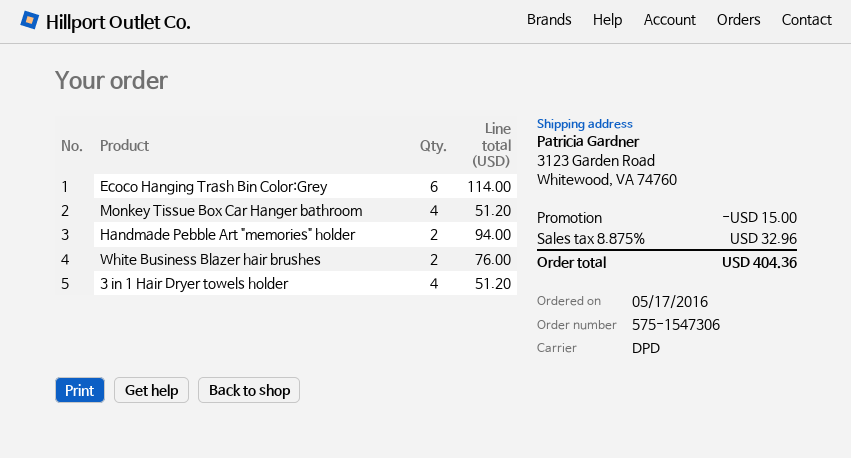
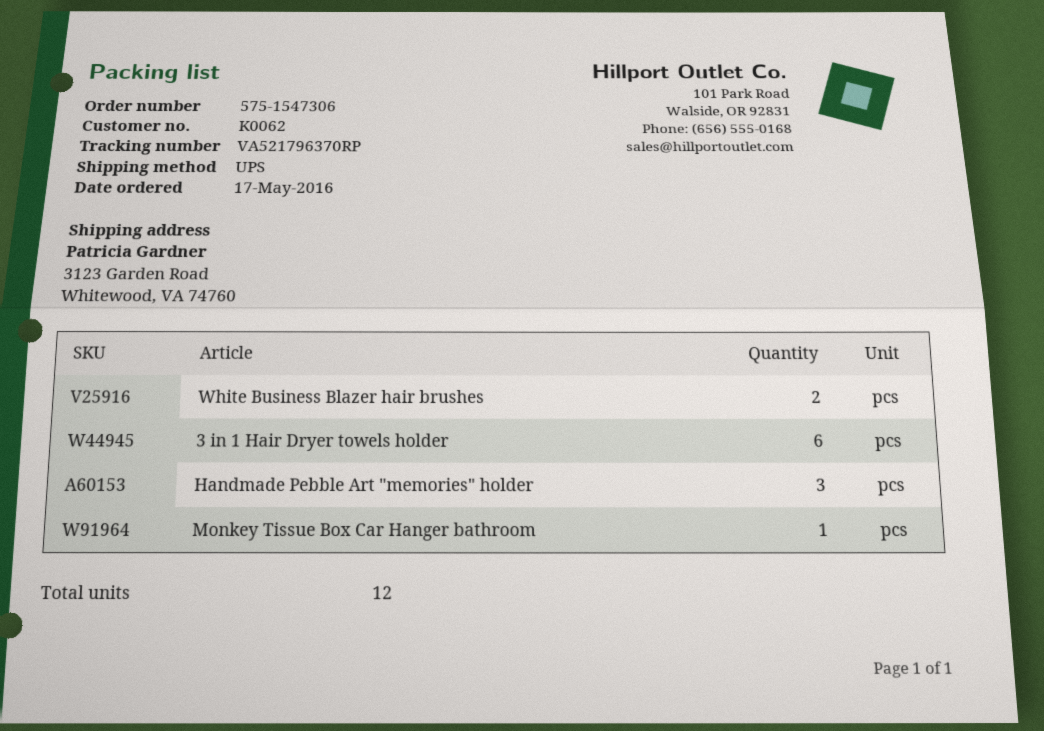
shipping method: DPD -> UPS
Ecoco Hanging Trash Bin Color:Grey: 6 -> none
Monkey Tissue Box Car Hanger bathroom: 4 -> 1
Handmade Pebble Art "memories" holder: 2 -> 3
3 in 1 Hair Dryer towels holder: 4 -> 6

